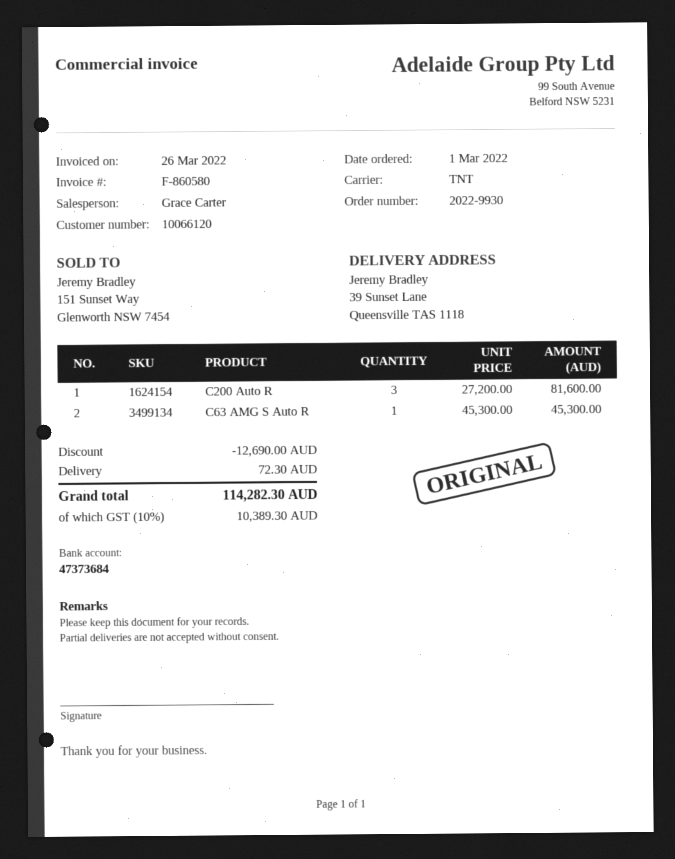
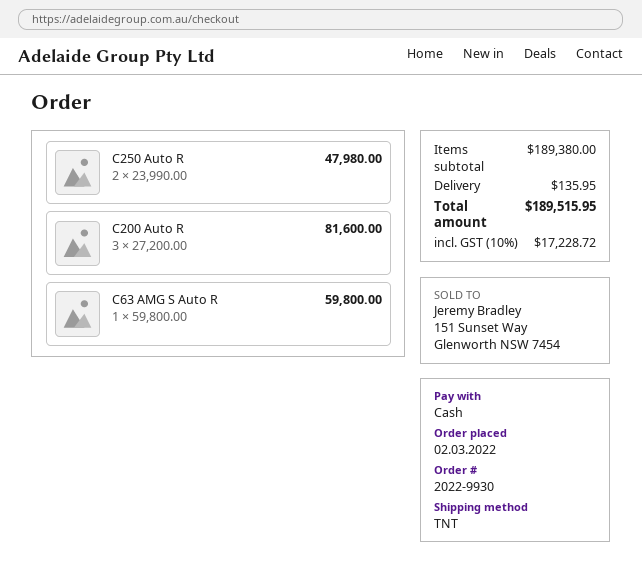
order date: 2022-03-01 -> 2022-03-02
C63 AMG S Auto R: 1 x 45300.00 = 45300.00 -> 1 x 59800.00 = 59800.00
C250 Auto R: none -> 2 x 23990.00 = 47980.00
discount: 12690.00 -> none
shipping: 72.30 -> 135.95
tax: 10% = 10389.30 -> 10% = 17228.72
total: 114282.30 -> 189515.95

